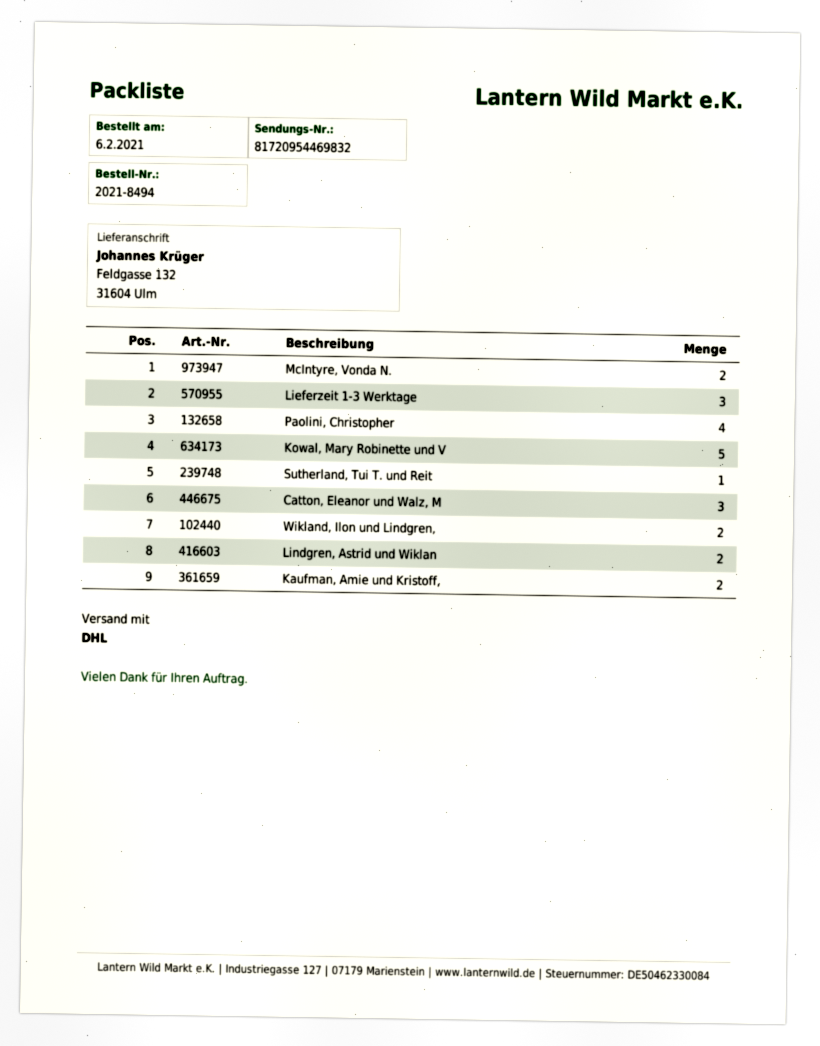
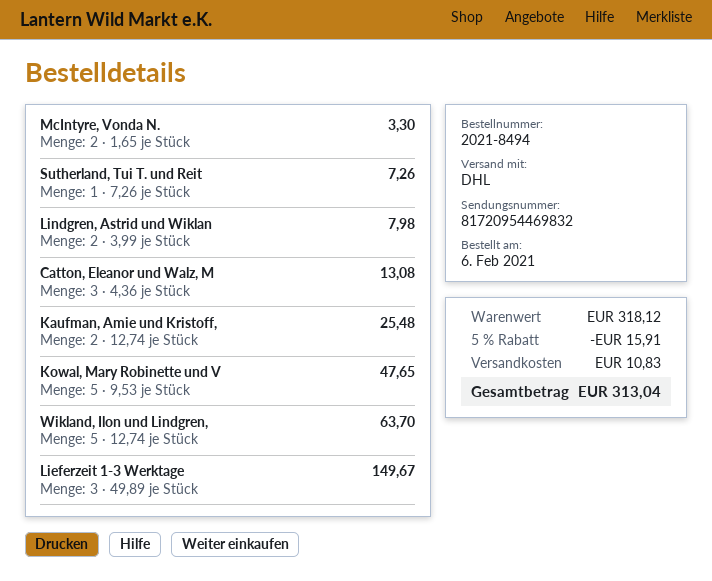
Paolini, Christopher: 4 -> none
Wikland, Ilon und Lindgren,: 2 -> 5

